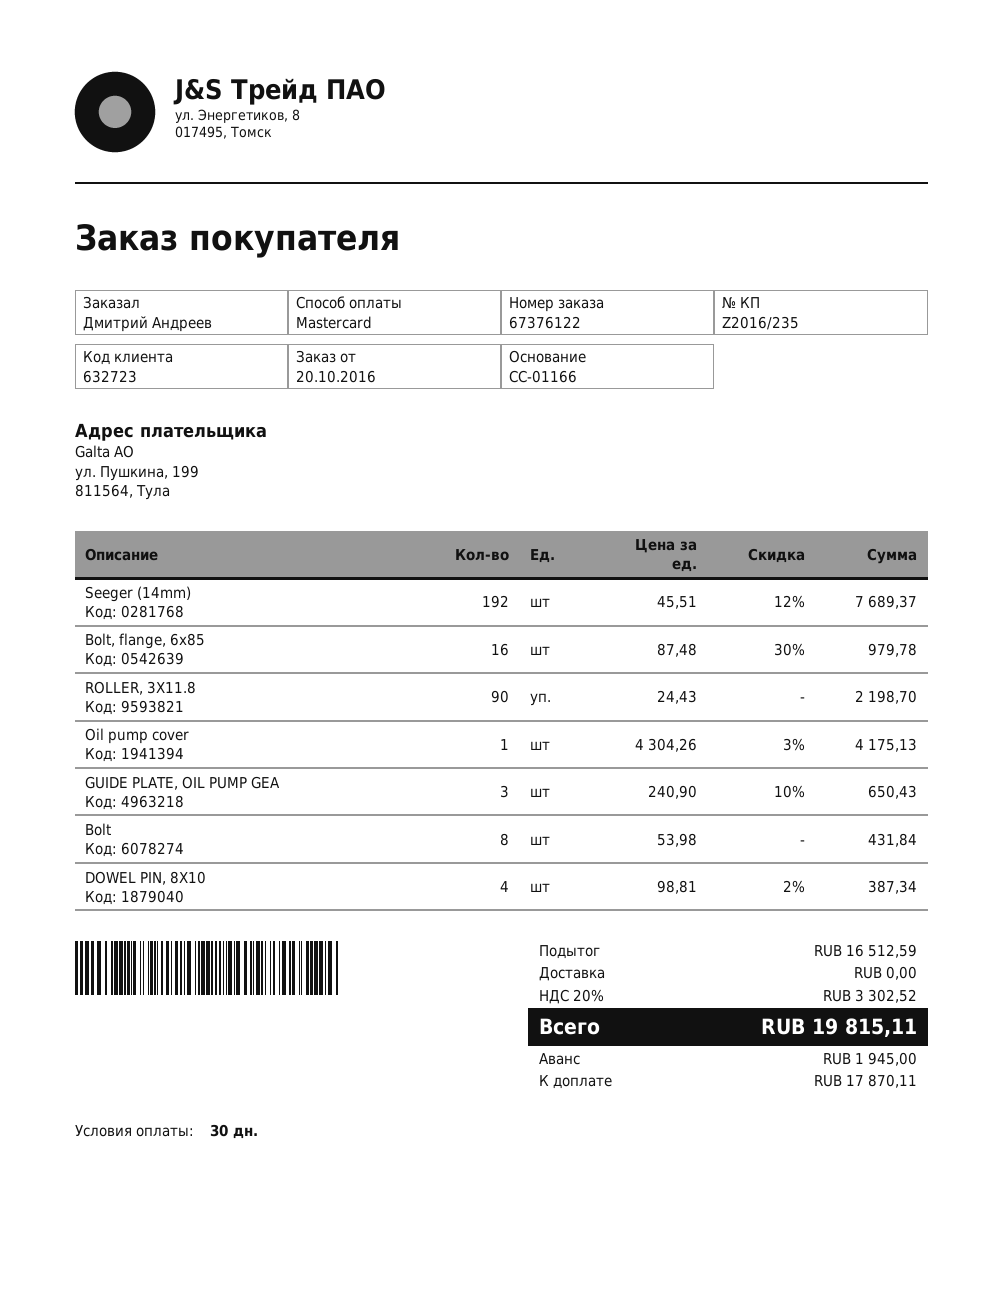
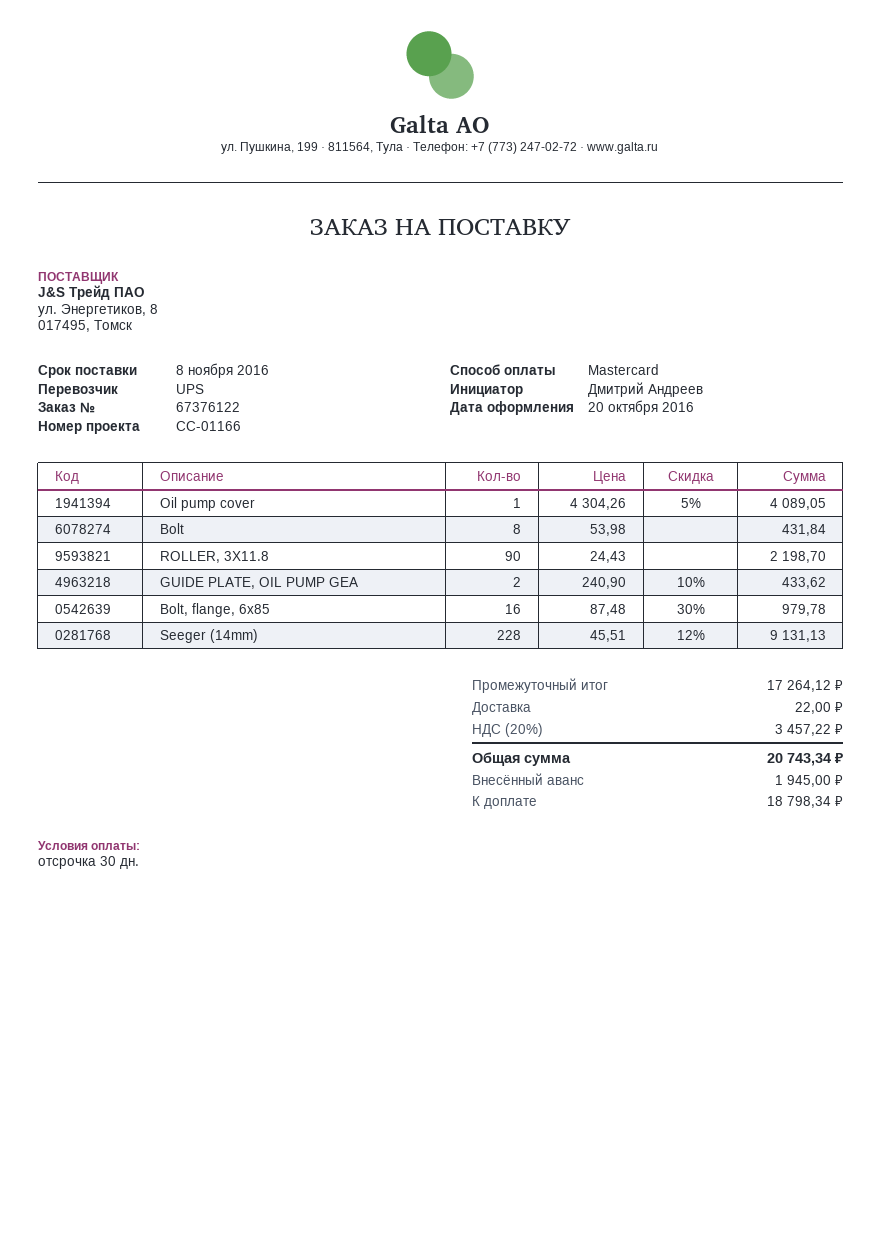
Seeger (14mm): 192 x 45.51 - 12% = 7689.37 -> 228 x 45.51 - 12% = 9131.13
Oil pump cover: 1 x 4304.26 - 3% = 4175.13 -> 1 x 4304.26 - 5% = 4089.05
GUIDE PLATE, OIL PUMP GEA: 3 x 240.90 - 10% = 650.43 -> 2 x 240.90 - 10% = 433.62
DOWEL PIN, 8X10: 4 x 98.81 - 2% = 387.34 -> none
subtotal: 16512.59 -> 17264.12
shipping: 0.00 -> 22.00
tax: 20% = 3302.52 -> 20% = 3457.22
total: 19815.11 -> 20743.34
balance: 17870.11 -> 18798.34

